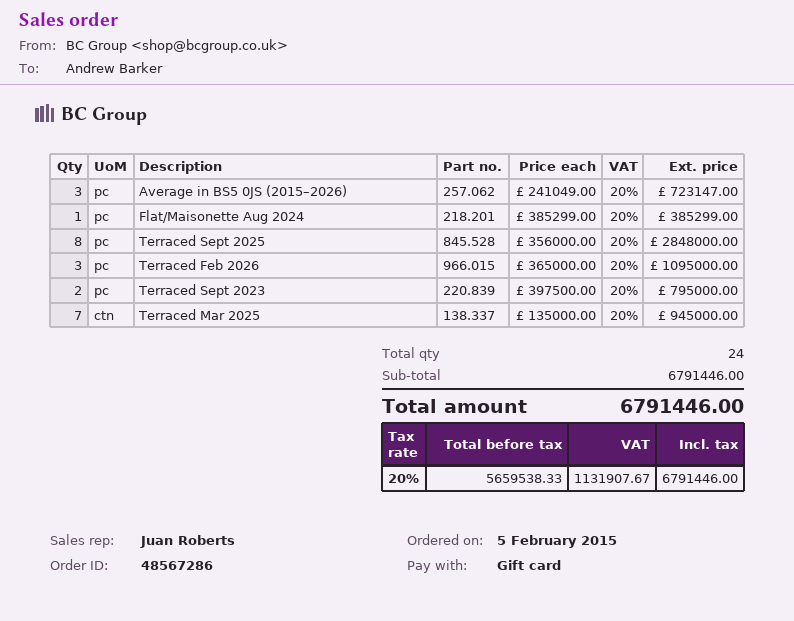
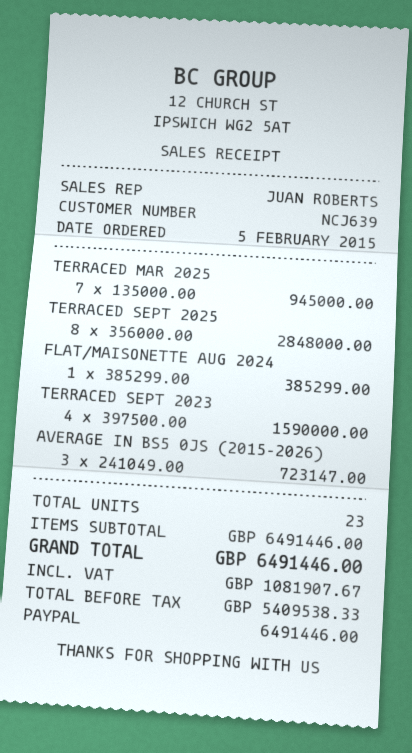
payment method: gift card -> PayPal
Terraced Feb 2026: 3 x 365000.00 = 1095000.00 -> none
Terraced Sept 2023: 2 x 397500.00 = 795000.00 -> 4 x 397500.00 = 1590000.00
total quantity: 24 -> 23
subtotal: 6791446.00 -> 6491446.00
net: 5659538.33 -> 5409538.33
tax: 1131907.67 -> 1081907.67
total: 6791446.00 -> 6491446.00

